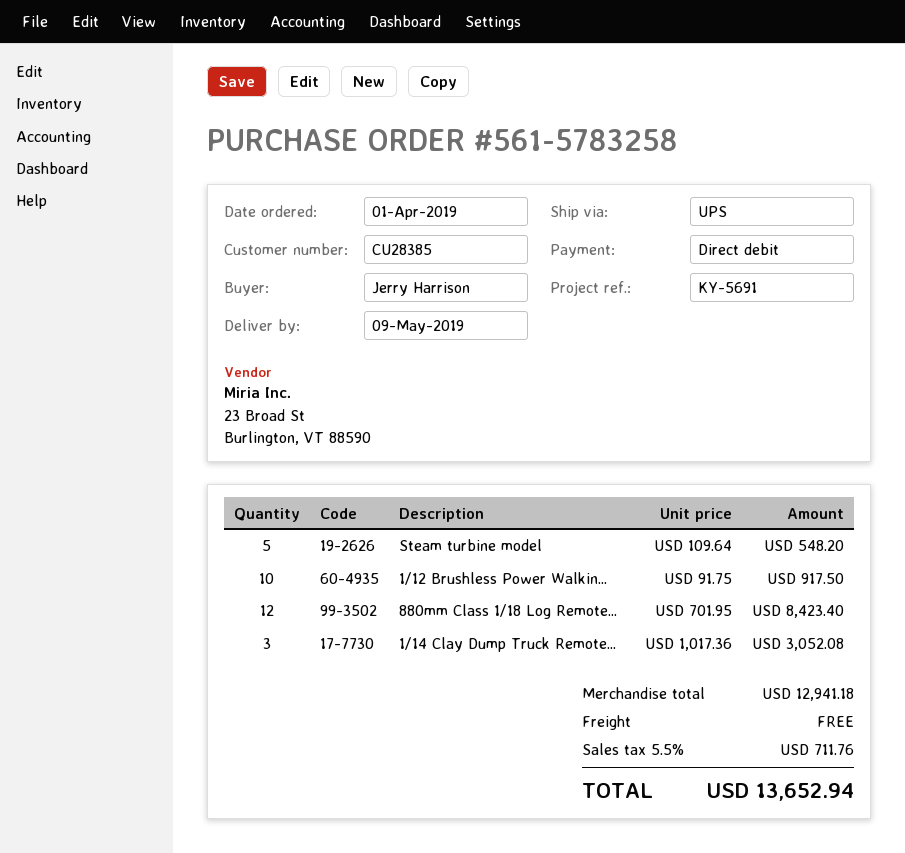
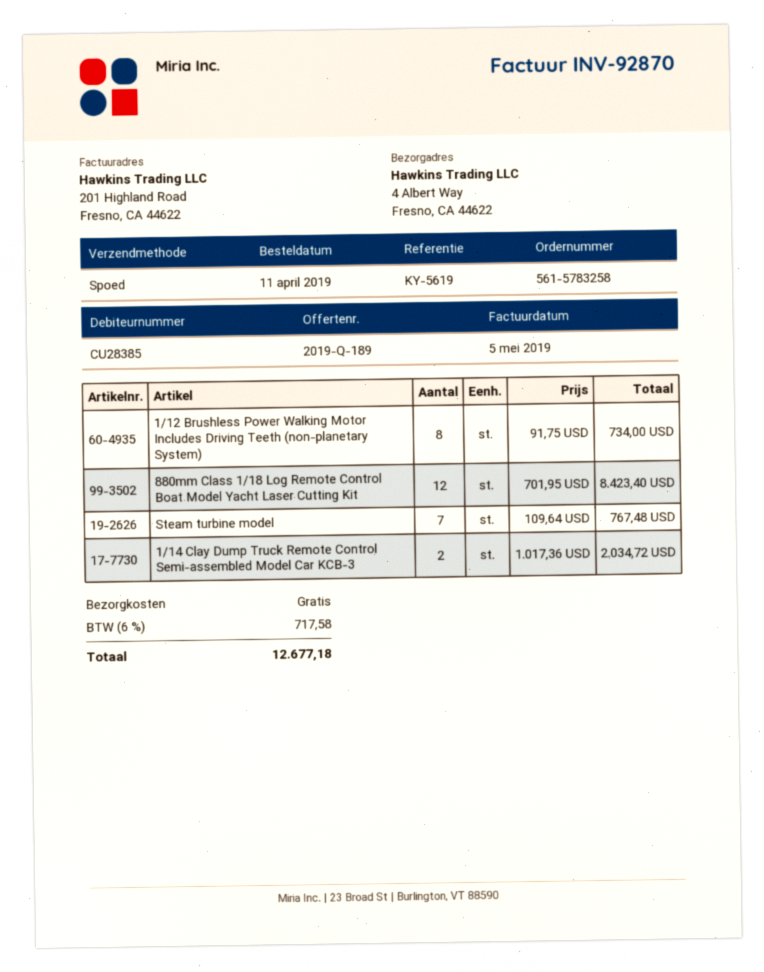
order date: 2019-04-01 -> 2019-04-11
reference: KY-5691 -> KY-5619
shipping method: UPS -> express
Steam turbine model: 5 x 109.64 = 548.20 -> 7 x 109.64 = 767.48
1/12 Brushless Power Walkin...: 10 x 91.75 = 917.50 -> 8 x 91.75 = 734.00
1/14 Clay Dump Truck Remote...: 3 x 1017.36 = 3052.08 -> 2 x 1017.36 = 2034.72
tax: 5.5% = 711.76 -> 6% = 717.58
total: 13652.94 -> 12677.18

